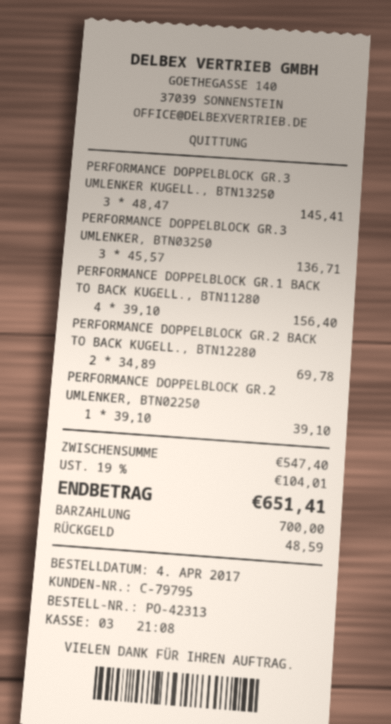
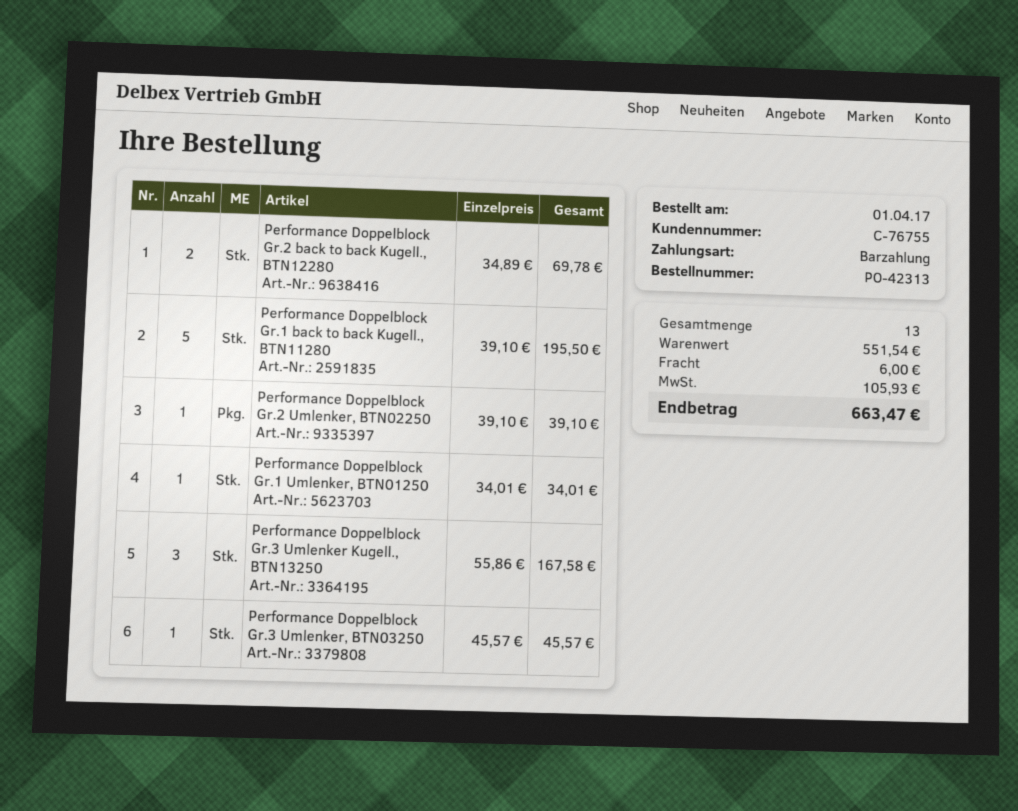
order date: 2017-04-04 -> 2017-04-01
customer number: C-79795 -> C-76755
PERFORMANCE DOPPELBLOCK GR.3 UMLENKER KUGELL., BTN13250: 3 x 48.47 = 145.41 -> 3 x 55.86 = 167.58
PERFORMANCE DOPPELBLOCK GR.3 UMLENKER, BTN03250: 3 x 45.57 = 136.71 -> 1 x 45.57 = 45.57
PERFORMANCE DOPPELBLOCK GR.1 BACK TO BACK KUGELL., BTN11280: 4 x 39.10 = 156.40 -> 5 x 39.10 = 195.50
Performance Doppelblock Gr.1 Umlenker, BTN01250: none -> 1 x 34.01 = 34.01
subtotal: 547.40 -> 551.54
shipping: none -> 6.00
tax: 104.01 -> 105.93
total: 651.41 -> 663.47

